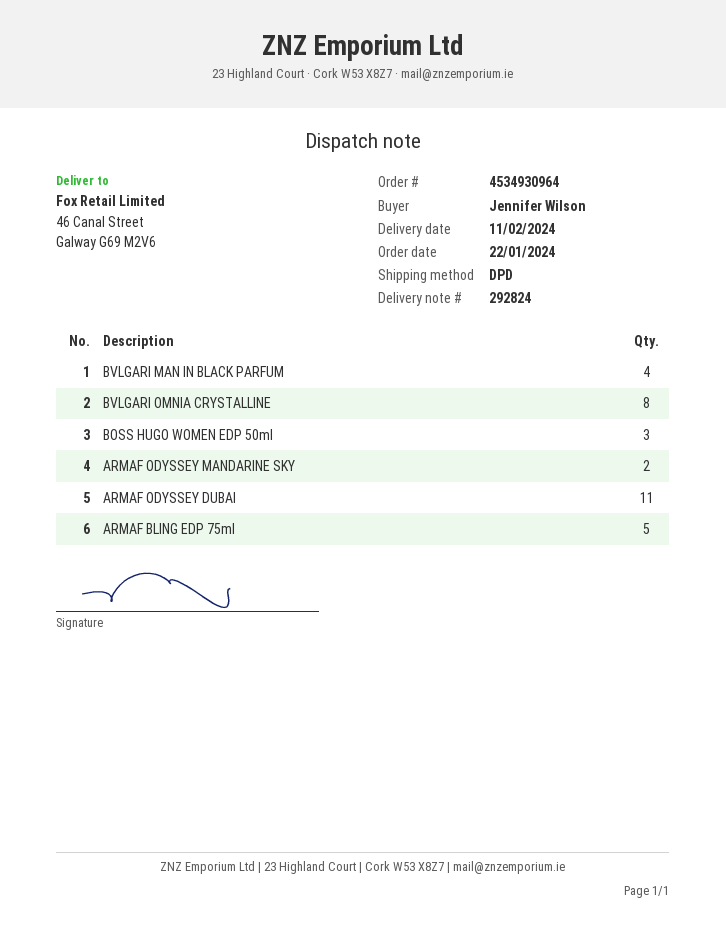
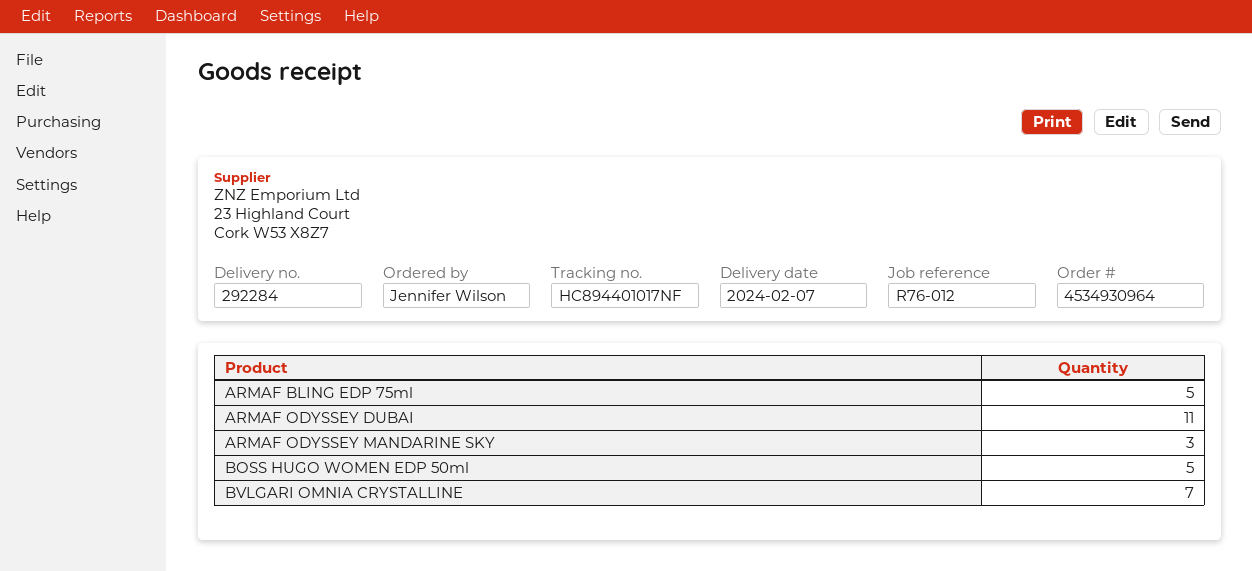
delivery note number: 292824 -> 292284
delivery date: 2024-02-11 -> 2024-02-07
BVLGARI MAN IN BLACK PARFUM: 4 -> none
BVLGARI OMNIA CRYSTALLINE: 8 -> 7
BOSS HUGO WOMEN EDP 50ml: 3 -> 5
ARMAF ODYSSEY MANDARINE SKY: 2 -> 3

